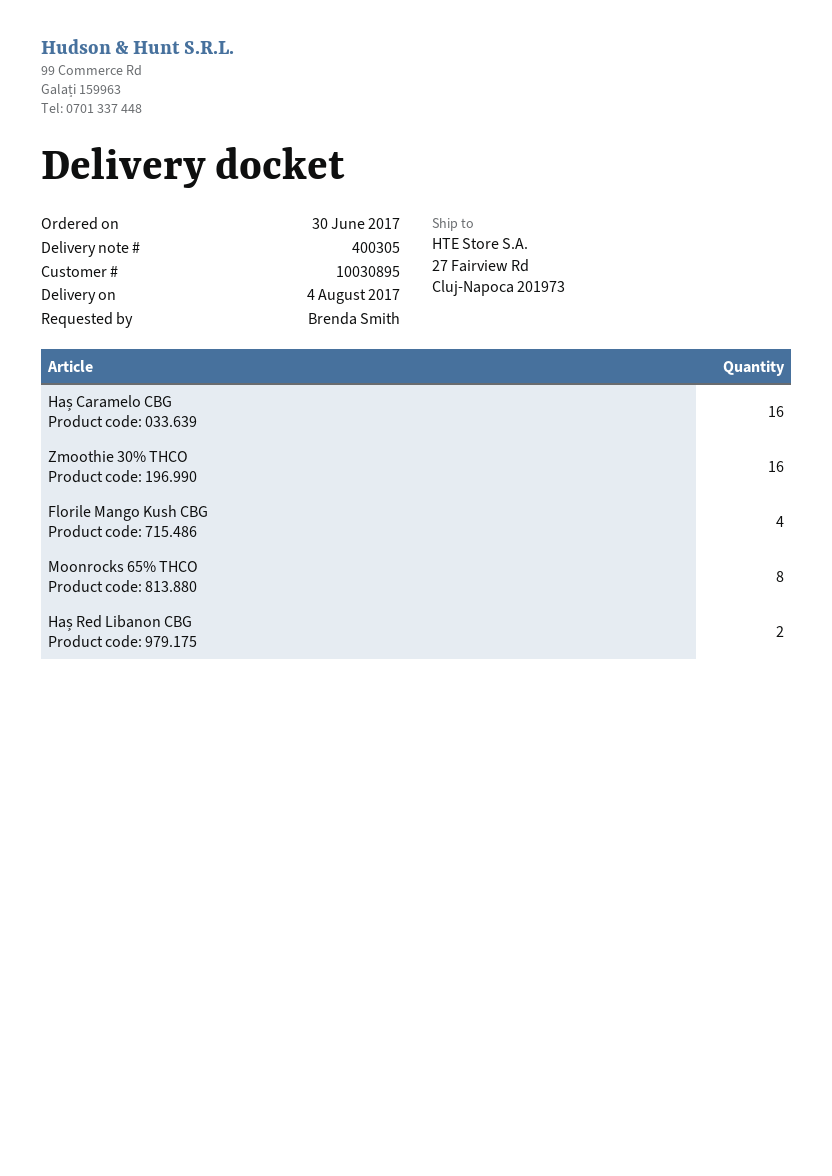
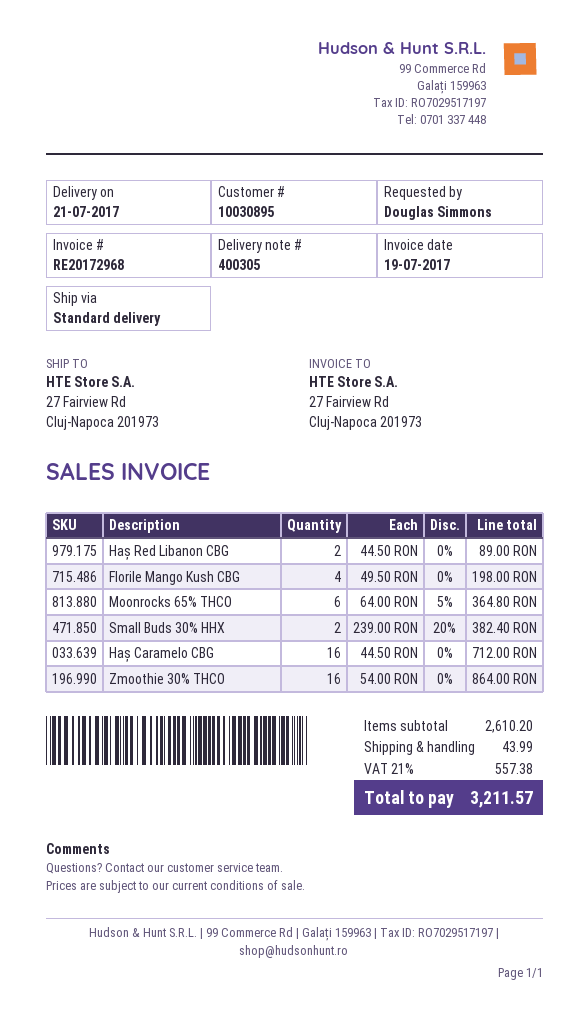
delivery date: 2017-08-04 -> 2017-07-21
ordered by: Brenda Smith -> Douglas Simmons
Moonrocks 65% THCO: 8 -> 6
Small Buds 30% HHX: none -> 2

